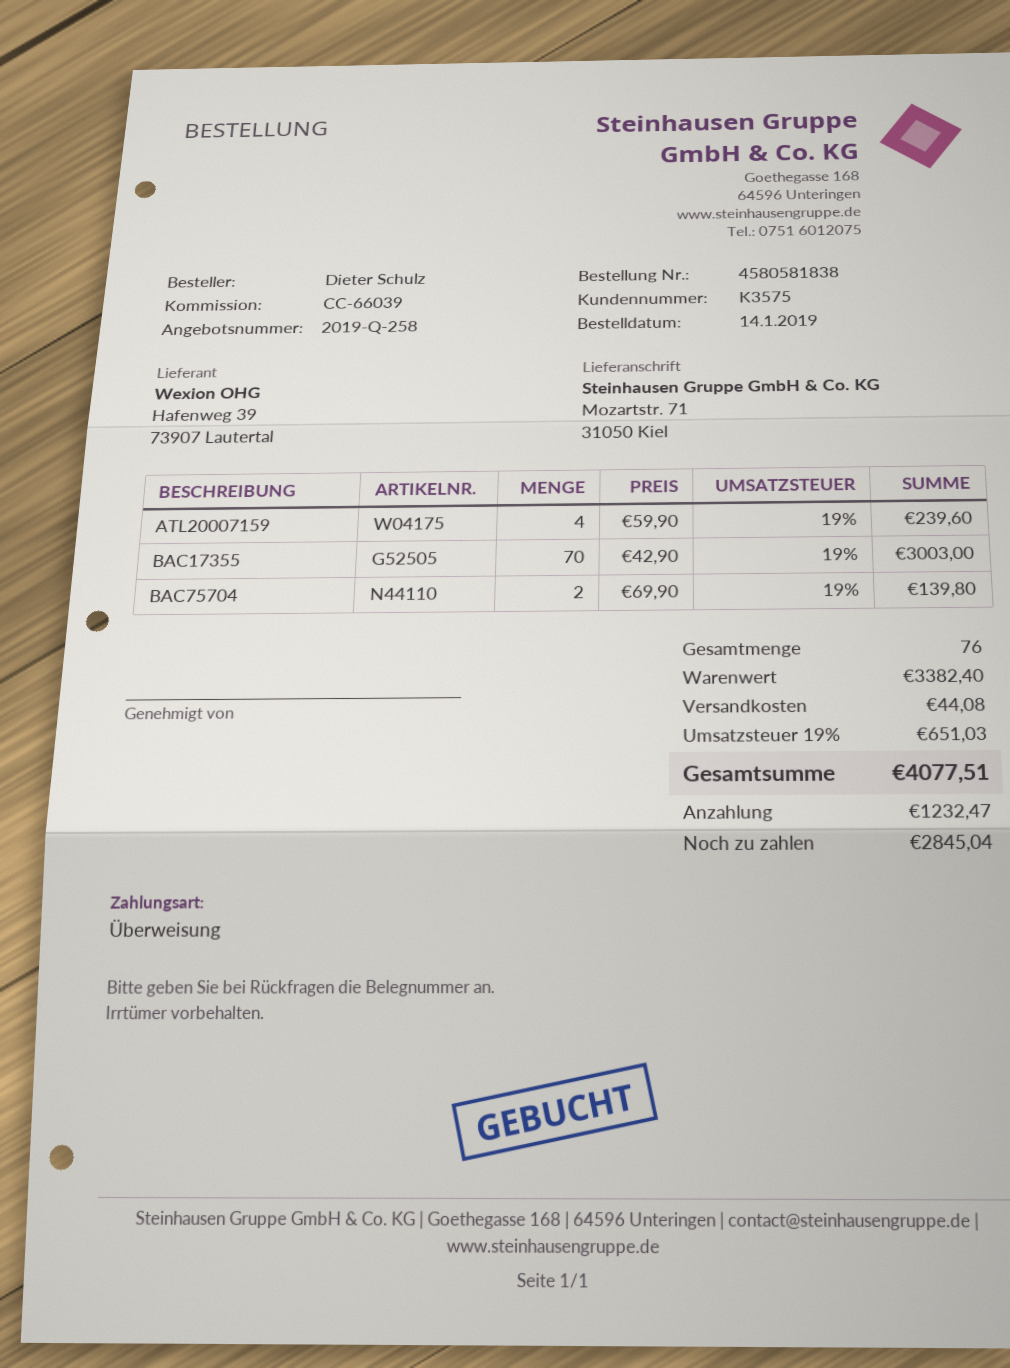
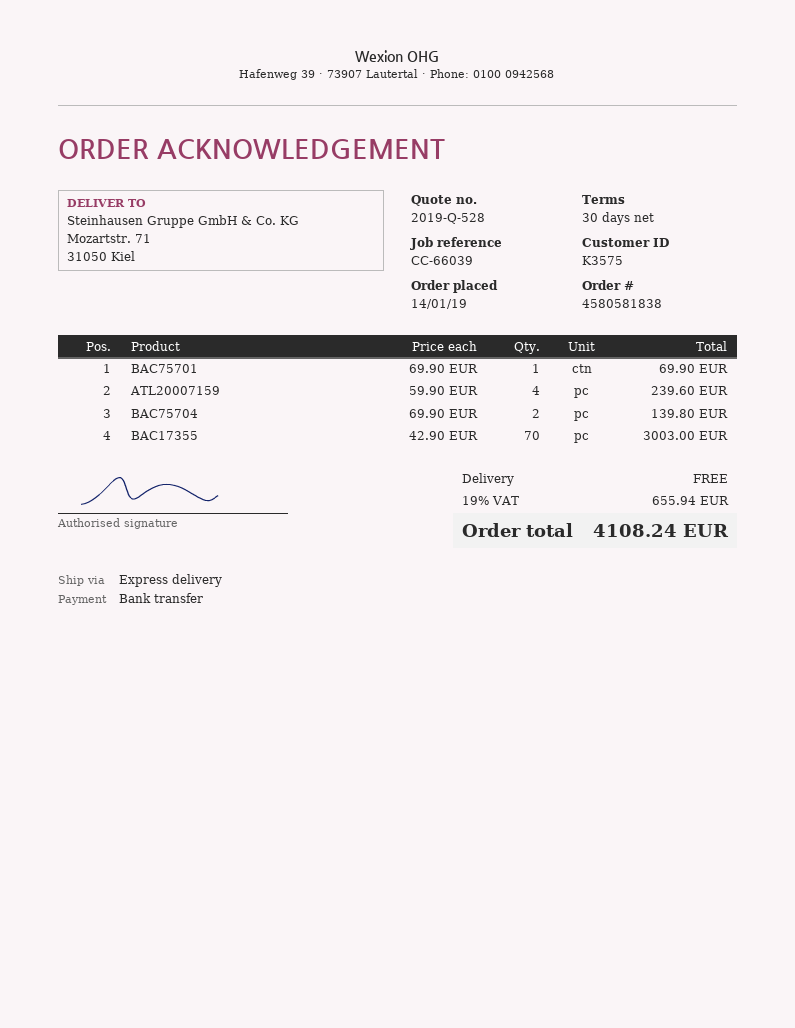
quote number: 2019-Q-258 -> 2019-Q-528
BAC75701: none -> 1 x 69.90 = 69.90
shipping: 44.08 -> 0.00
tax: 19% = 651.03 -> 19% = 655.94
total: 4077.51 -> 4108.24

